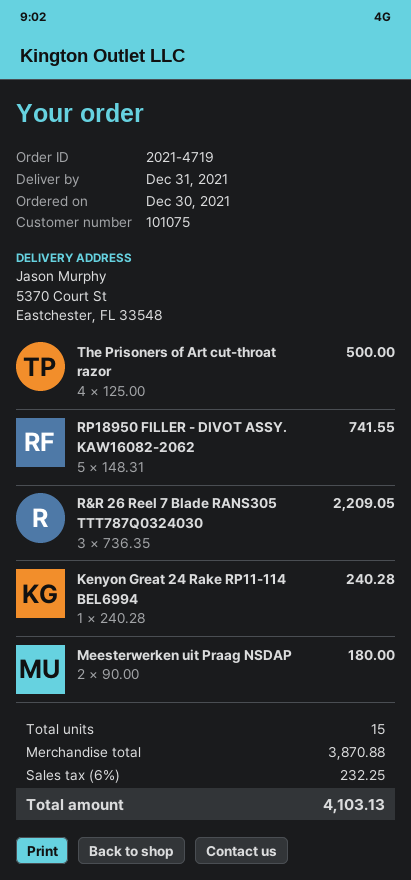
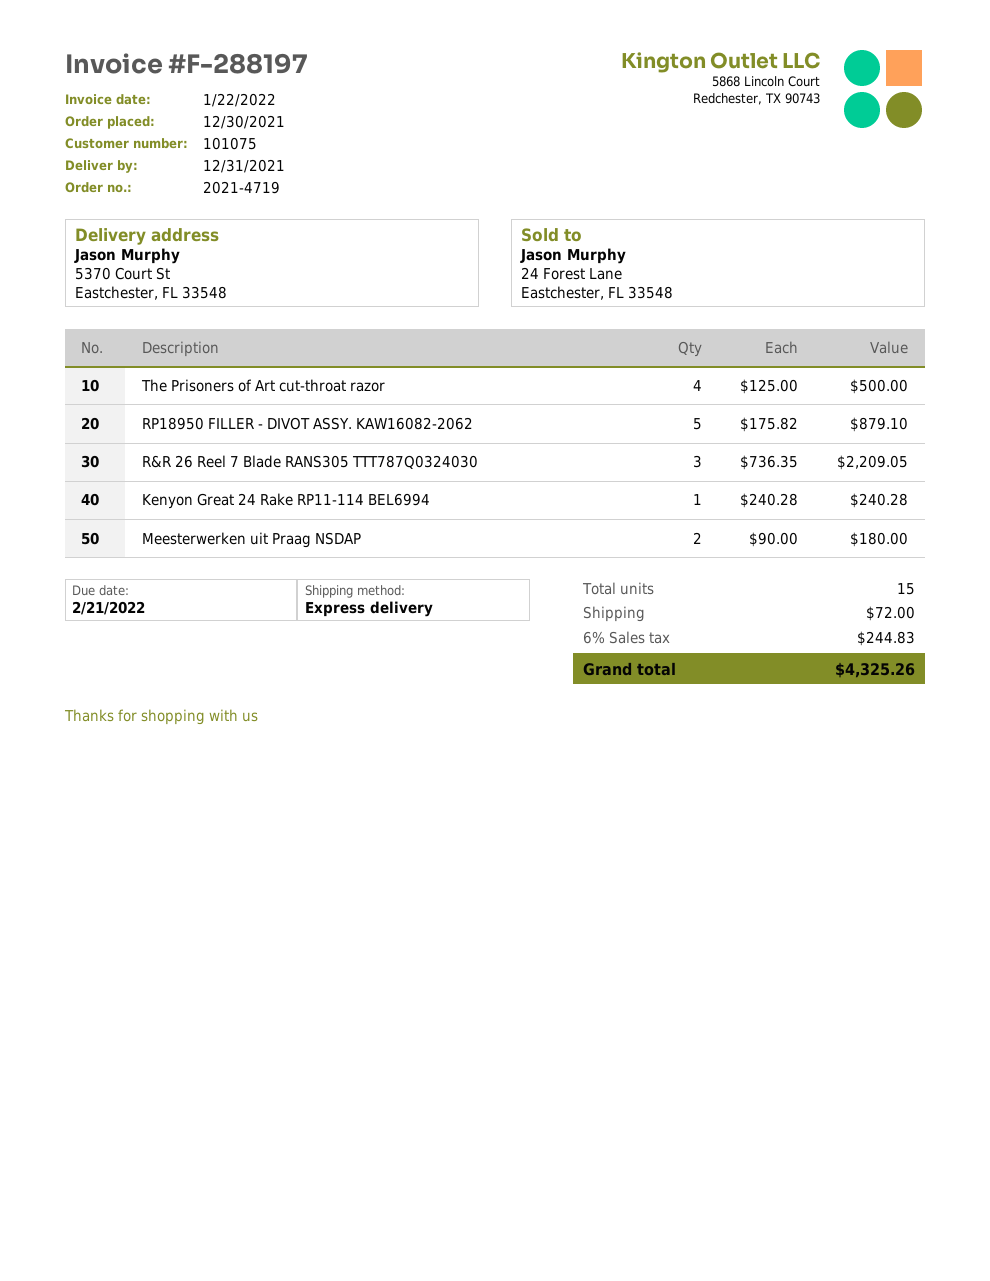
RP18950 FILLER - DIVOT ASSY. KAW16082-2062: 5 x 148.31 = 741.55 -> 5 x 175.82 = 879.10
shipping: none -> 72.00
tax: 6% = 232.25 -> 6% = 244.83
total: 4103.13 -> 4325.26

